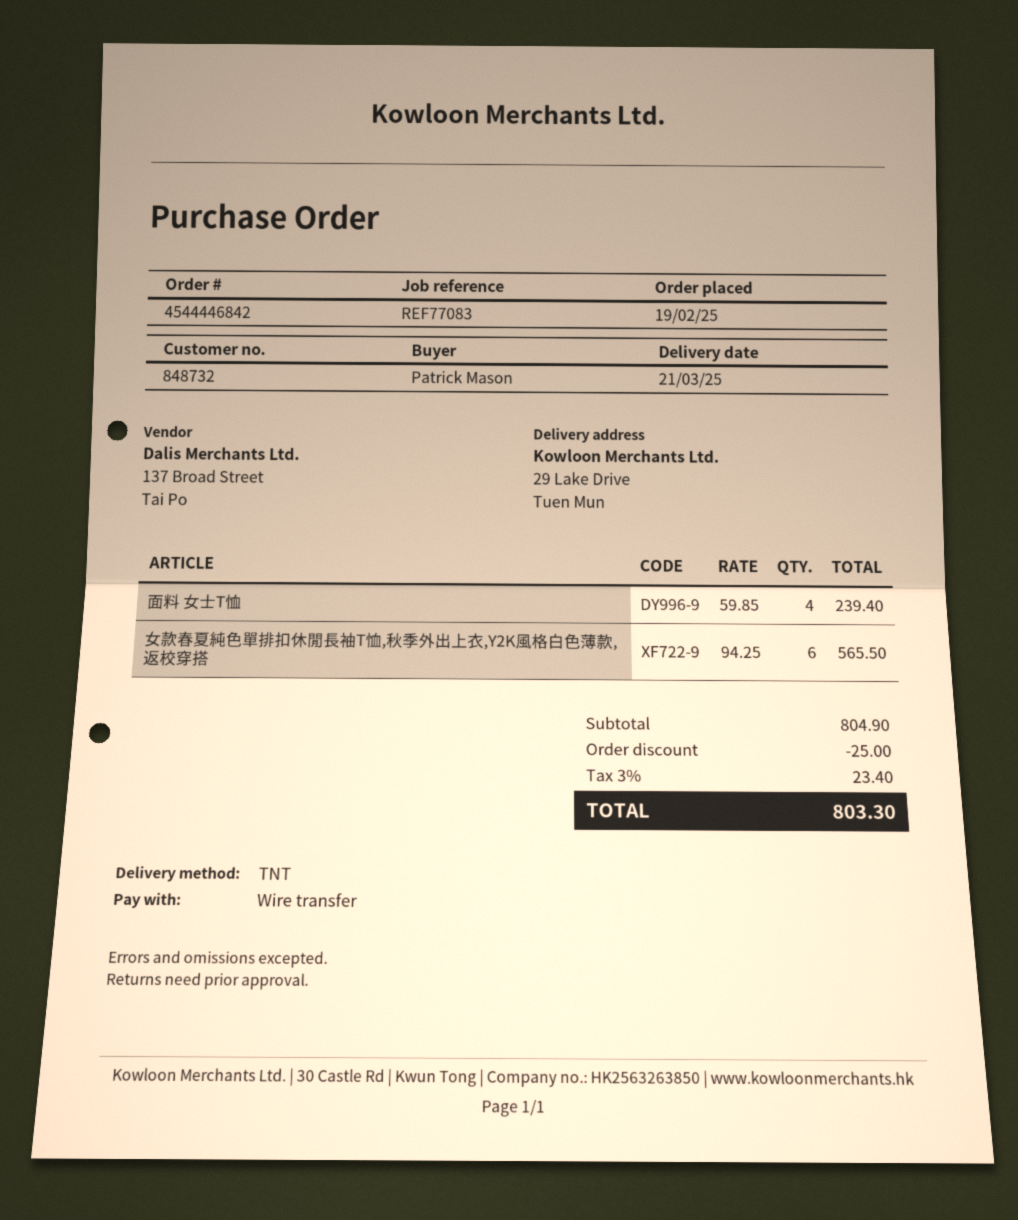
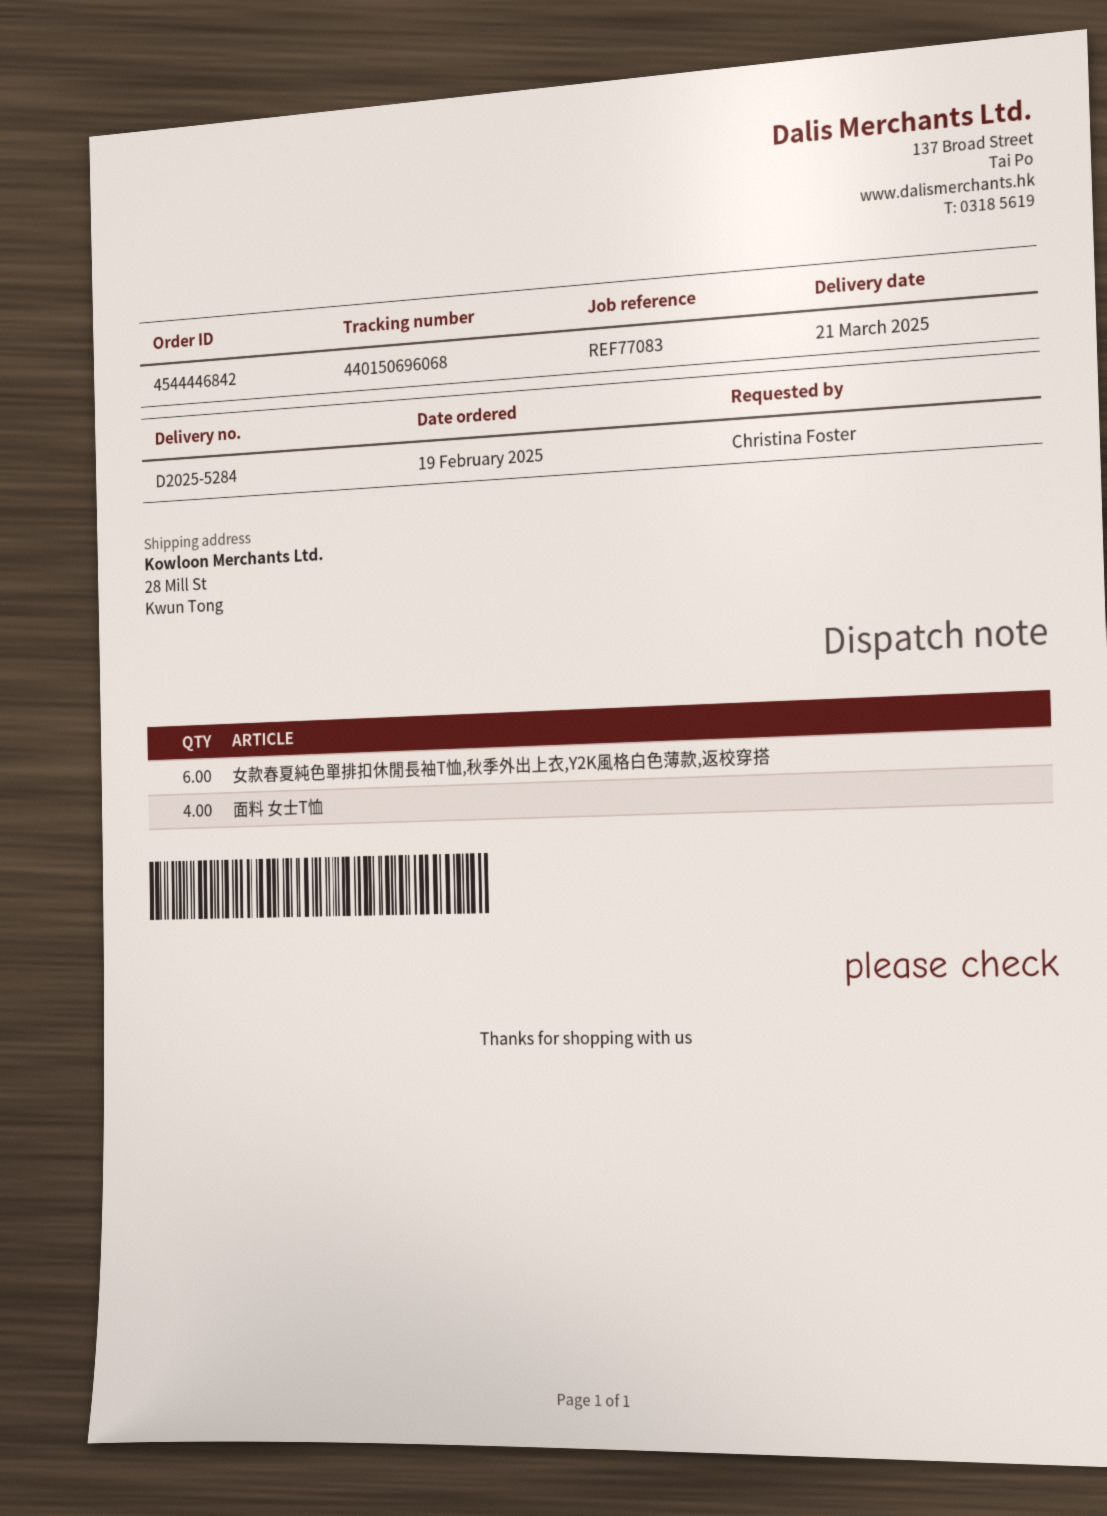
ordered by: Patrick Mason -> Christina Foster
ship to: 29 Lake Drive, Tuen Mun -> 28 Mill St, Kwun Tong

